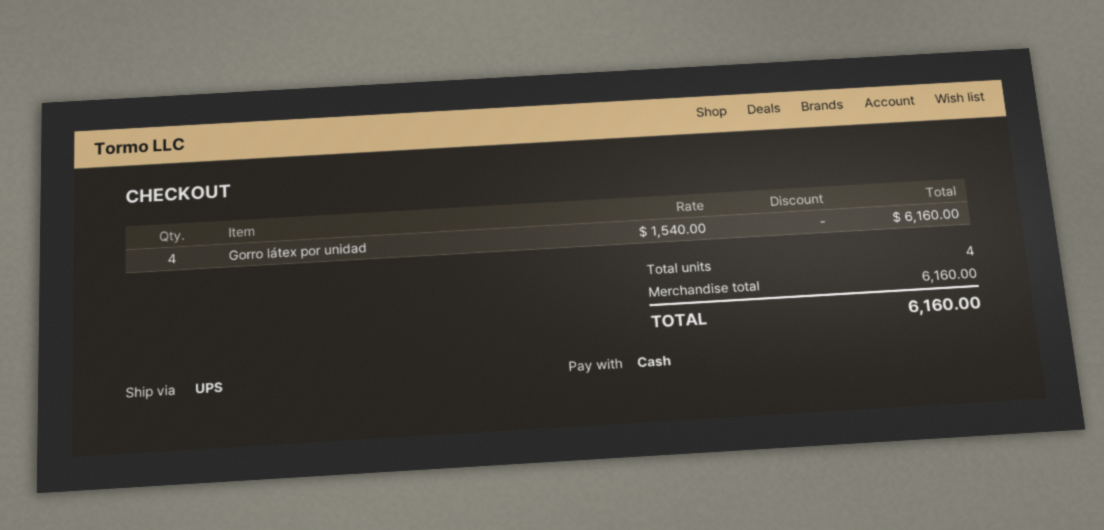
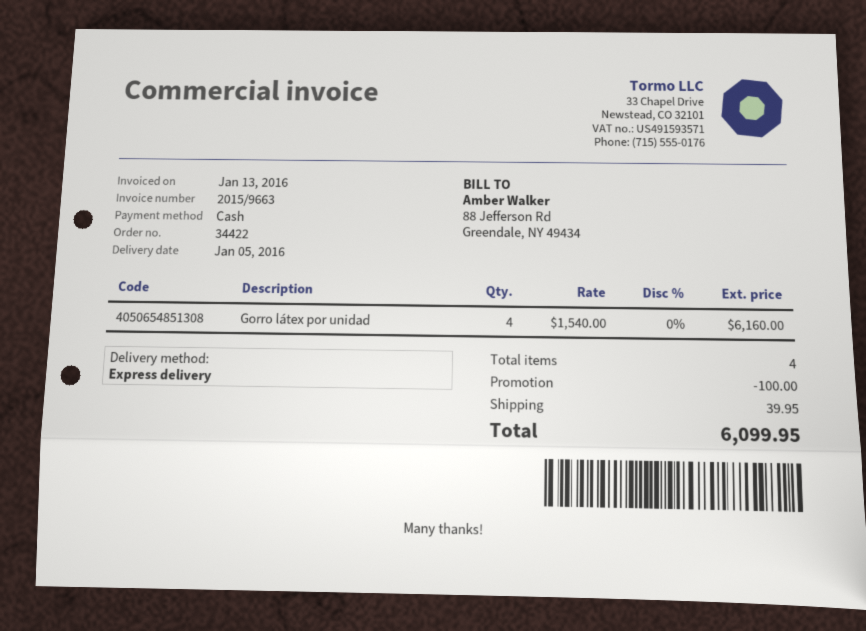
shipping method: UPS -> express
discount: none -> 100.00
shipping: none -> 39.95
total: 6160.00 -> 6099.95

